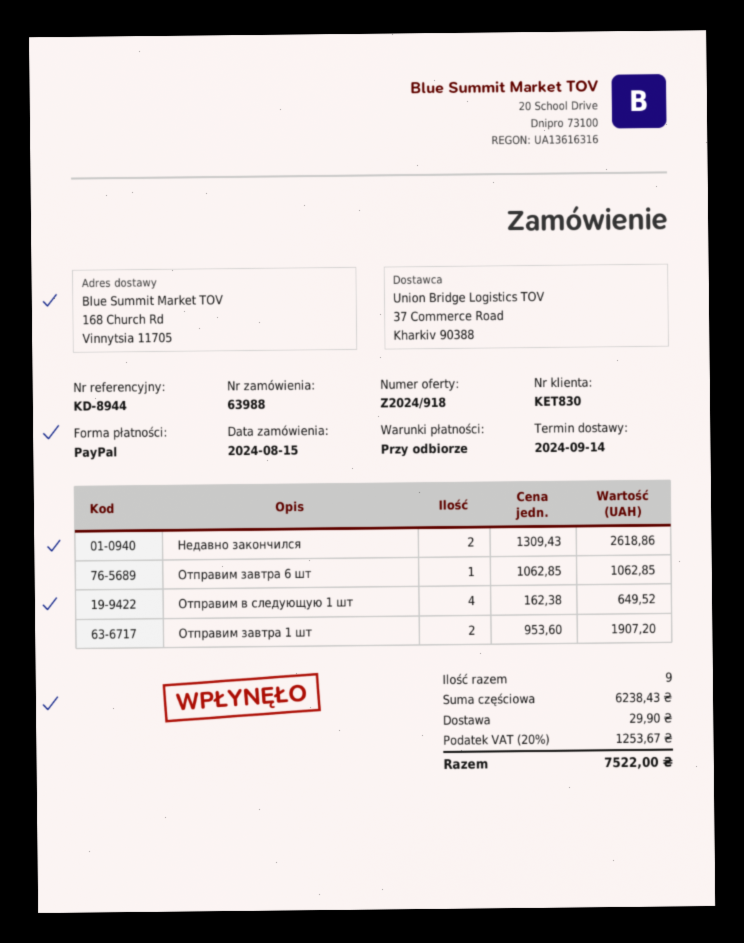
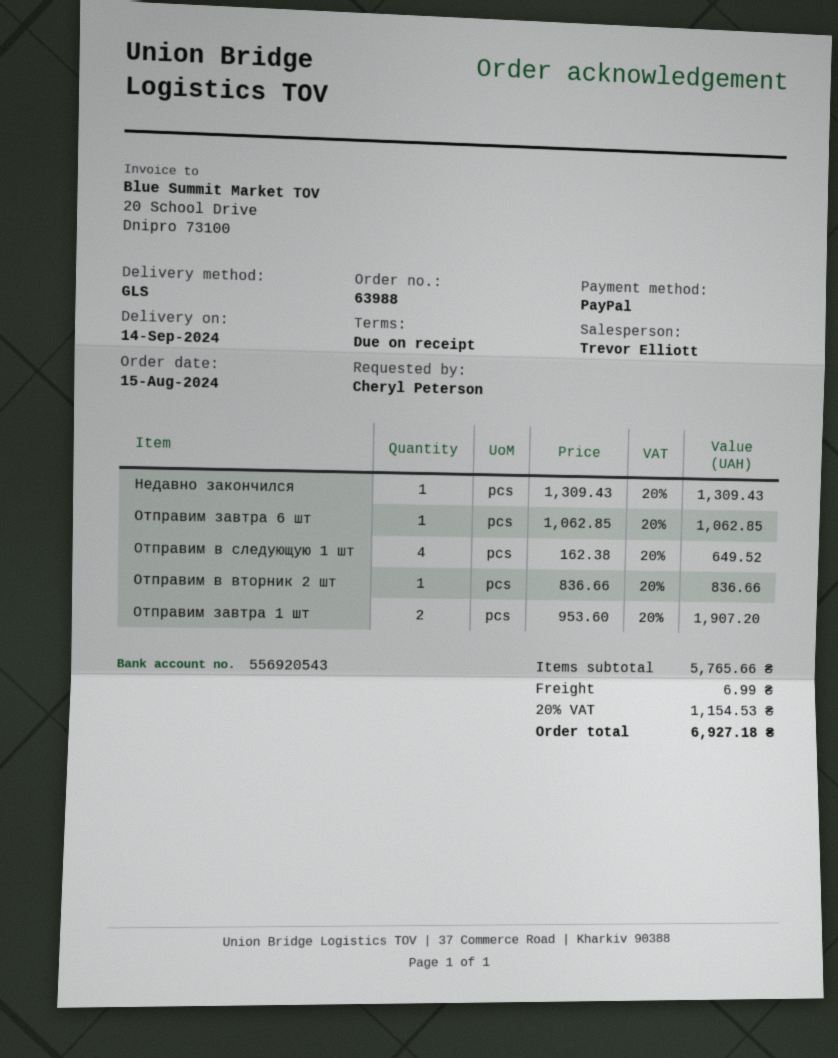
Недавно закончился: 2 x 1309.43 = 2618.86 -> 1 x 1309.43 = 1309.43
Отправим в вторник 2 шт: none -> 1 x 836.66 = 836.66
subtotal: 6238.43 -> 5765.66
shipping: 29.90 -> 6.99
tax: 20% = 1253.67 -> 20% = 1154.53
total: 7522.00 -> 6927.18

